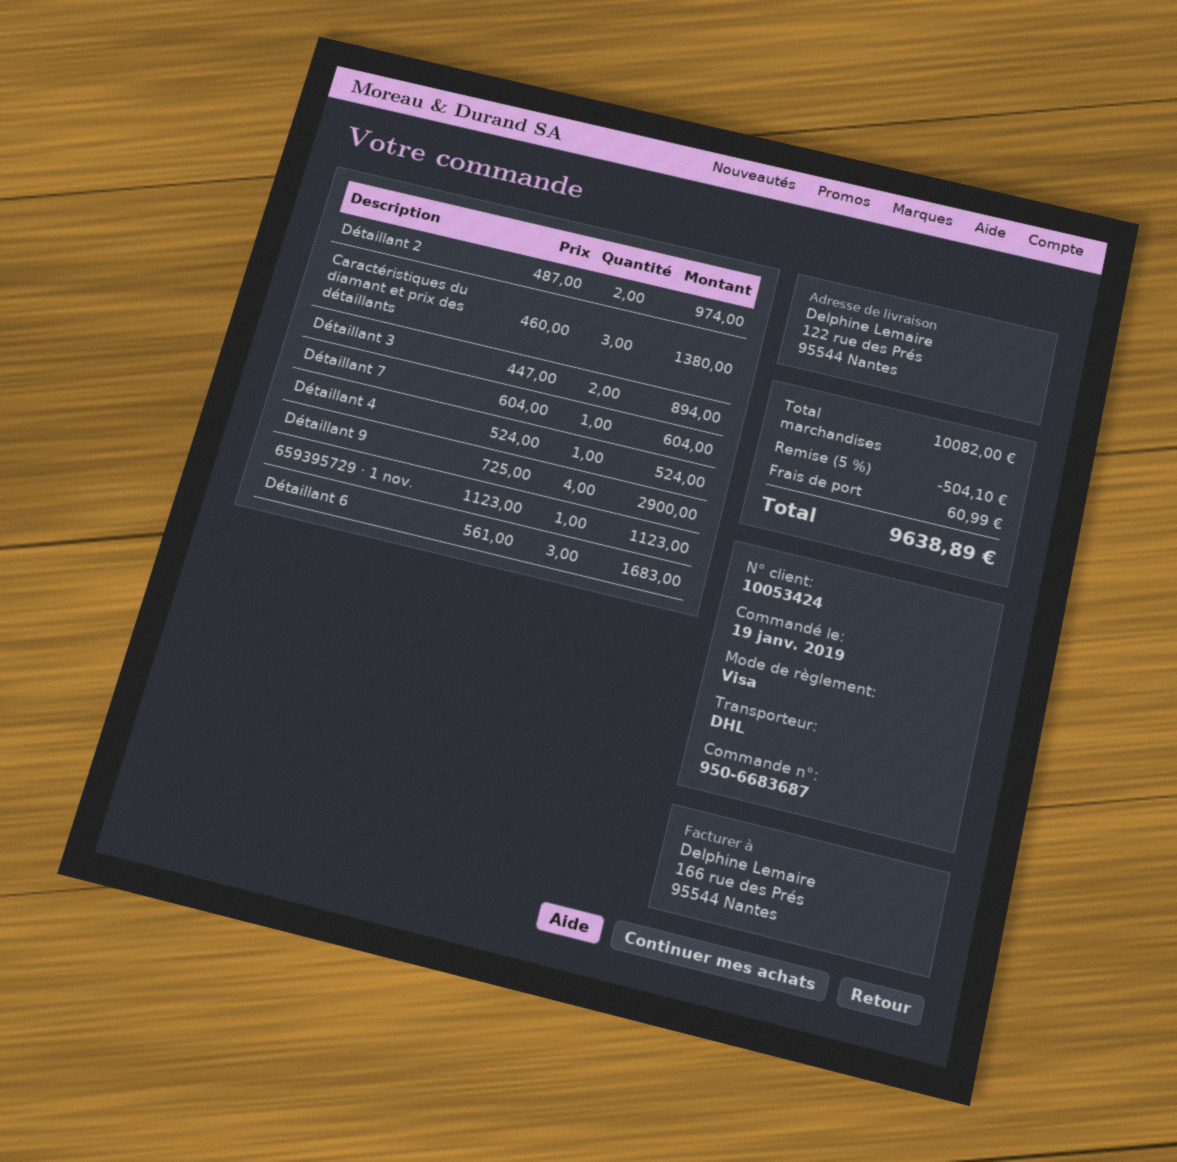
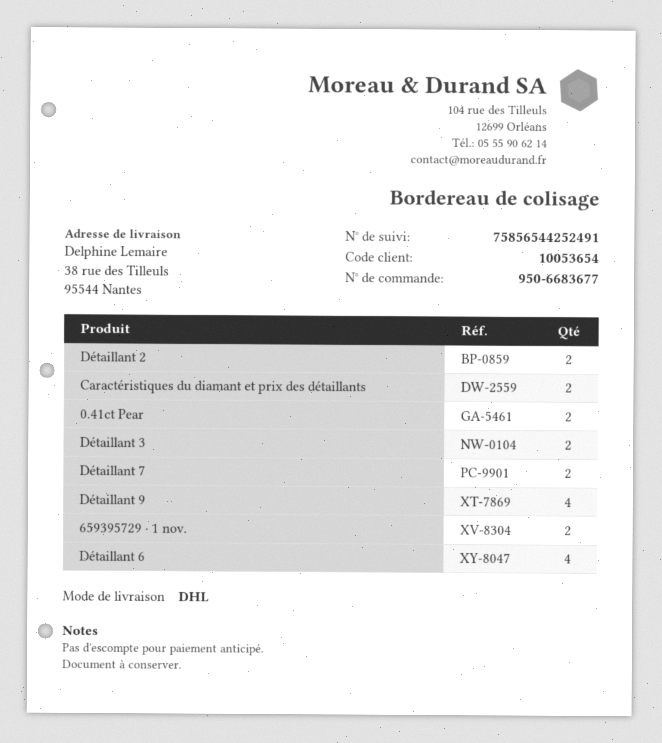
order number: 950-6683687 -> 950-6683677
customer number: 10053424 -> 10053654
ship to: 122 rue des Prés, 95544 Nantes -> 38 rue des Tilleuls, 95544 Nantes
Caractéristiques du diamant et prix des détaillants: 3 -> 2
Détaillant 7: 1 -> 2
Détaillant 4: 1 -> none
659395729 · 1 nov.: 1 -> 2
Détaillant 6: 3 -> 4
0.41ct Pear: none -> 2

